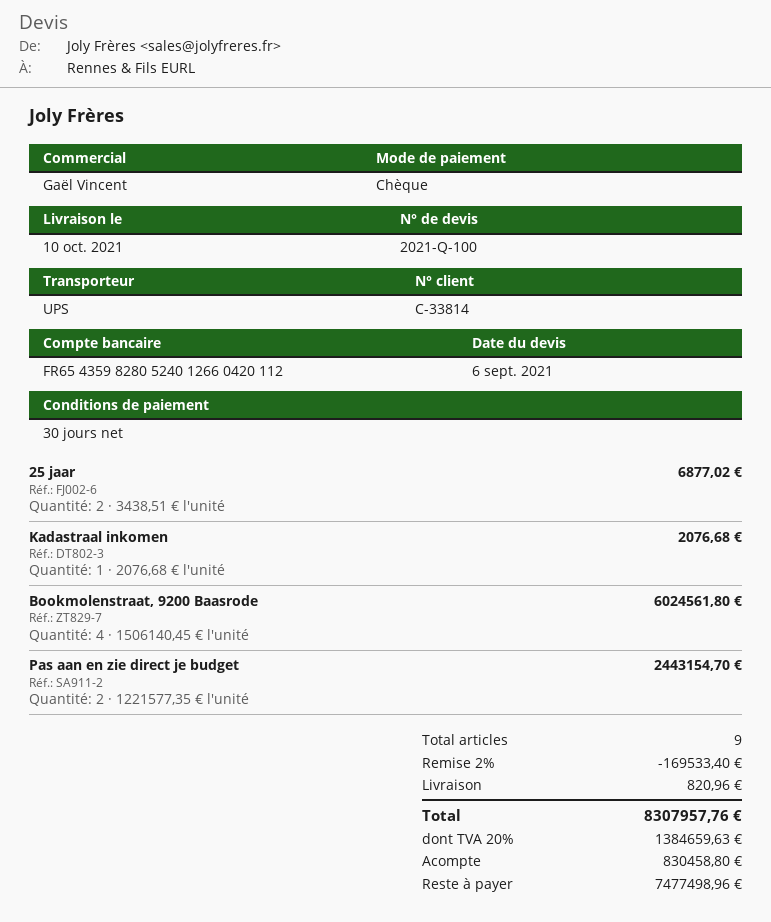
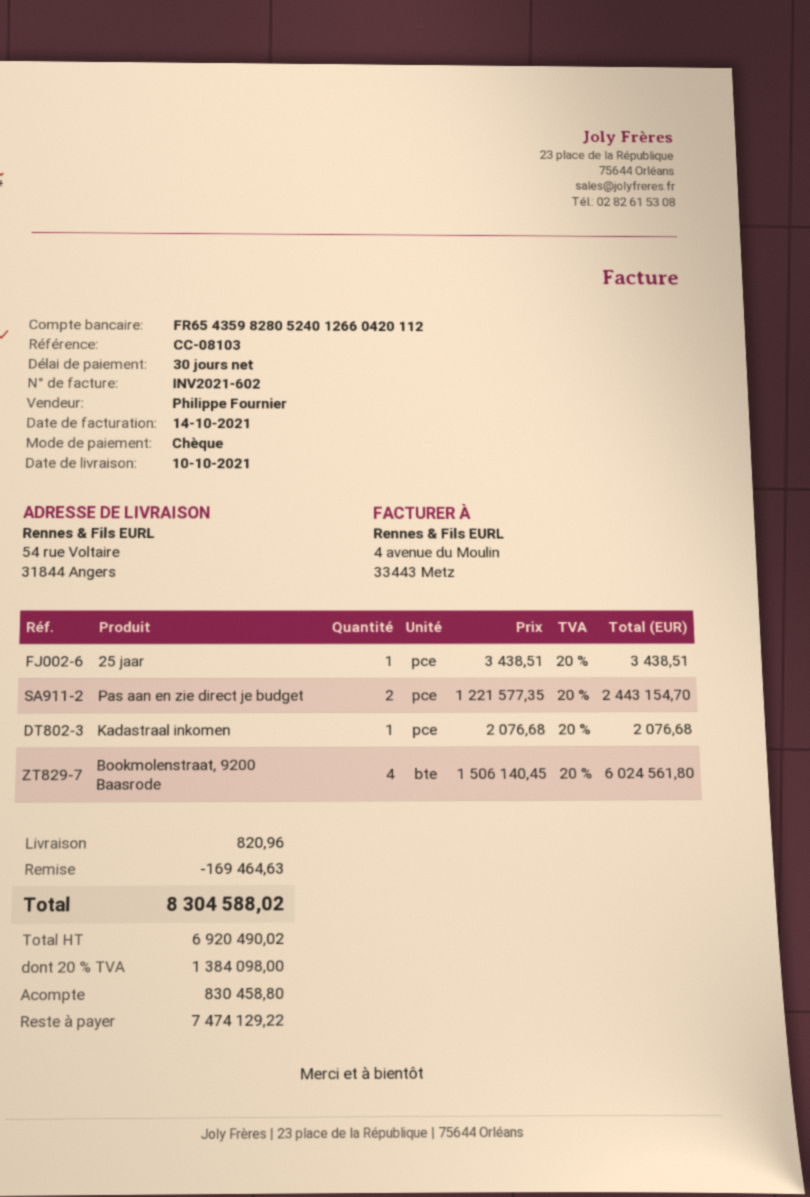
sales rep: Gaël Vincent -> Philippe Fournier
25 jaar: 2 x 3438.51 = 6877.02 -> 1 x 3438.51 = 3438.51
discount: 169533.40 -> 169464.63
tax: 20% = 1384659.63 -> 20% = 1384098.00
total: 8307957.76 -> 8304588.02
balance: 7477498.96 -> 7474129.22

